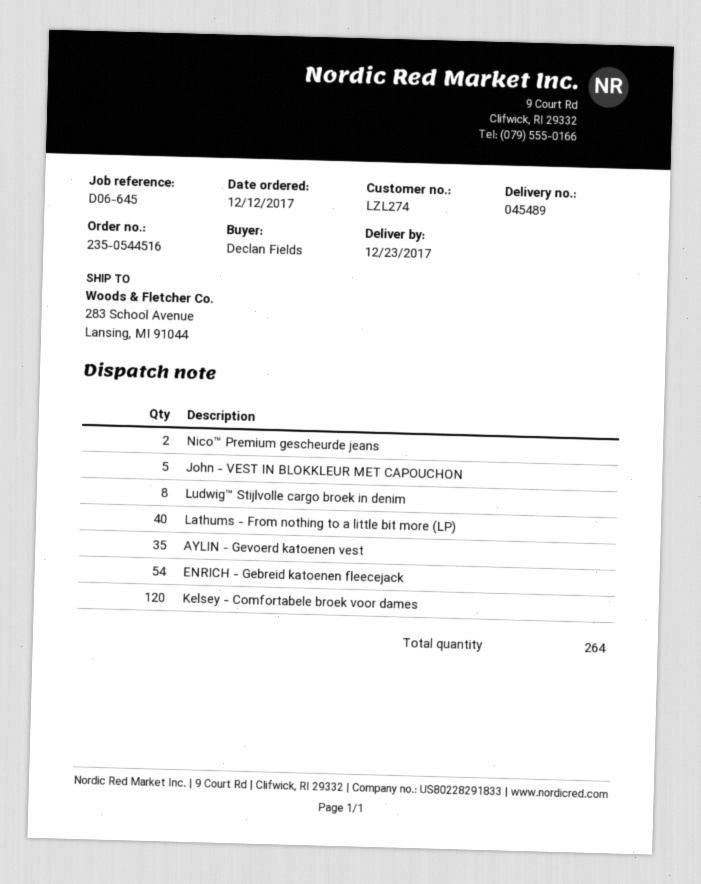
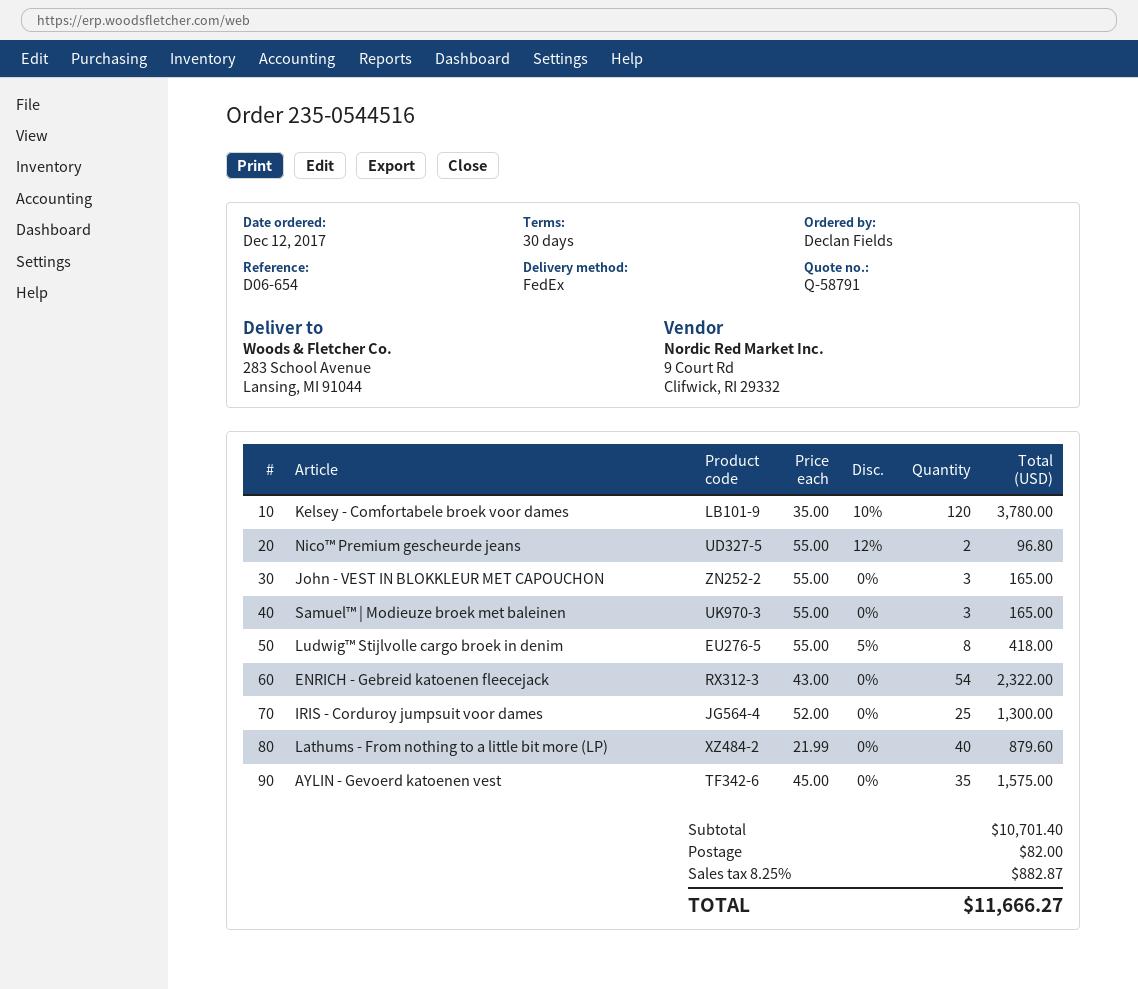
reference: D06-645 -> D06-654
John - VEST IN BLOKKLEUR MET CAPOUCHON: 5 -> 3
Samuel™ | Modieuze broek met baleinen: none -> 3
IRIS - Corduroy jumpsuit voor dames: none -> 25

